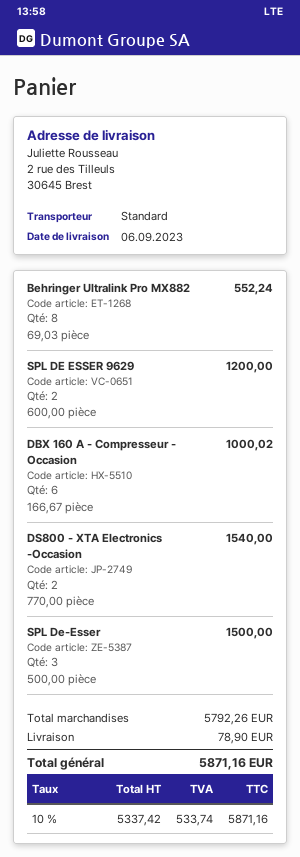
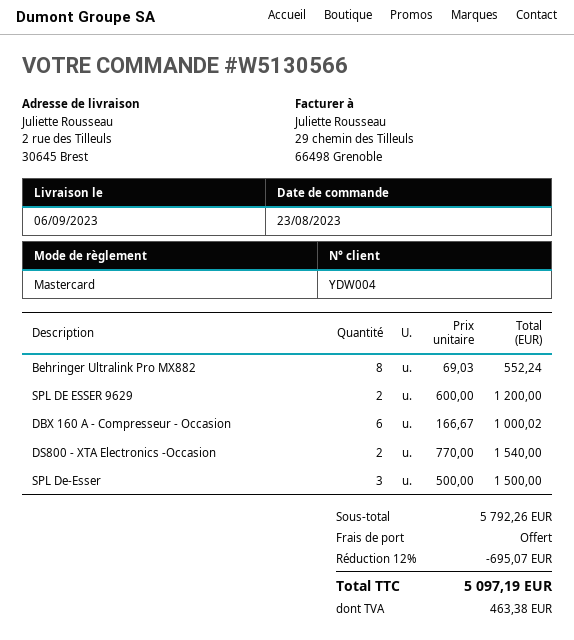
discount: none -> 12% = 695.07
shipping: 78.90 -> 0.00
tax: 533.74 -> 463.38
total: 5871.16 -> 5097.19

